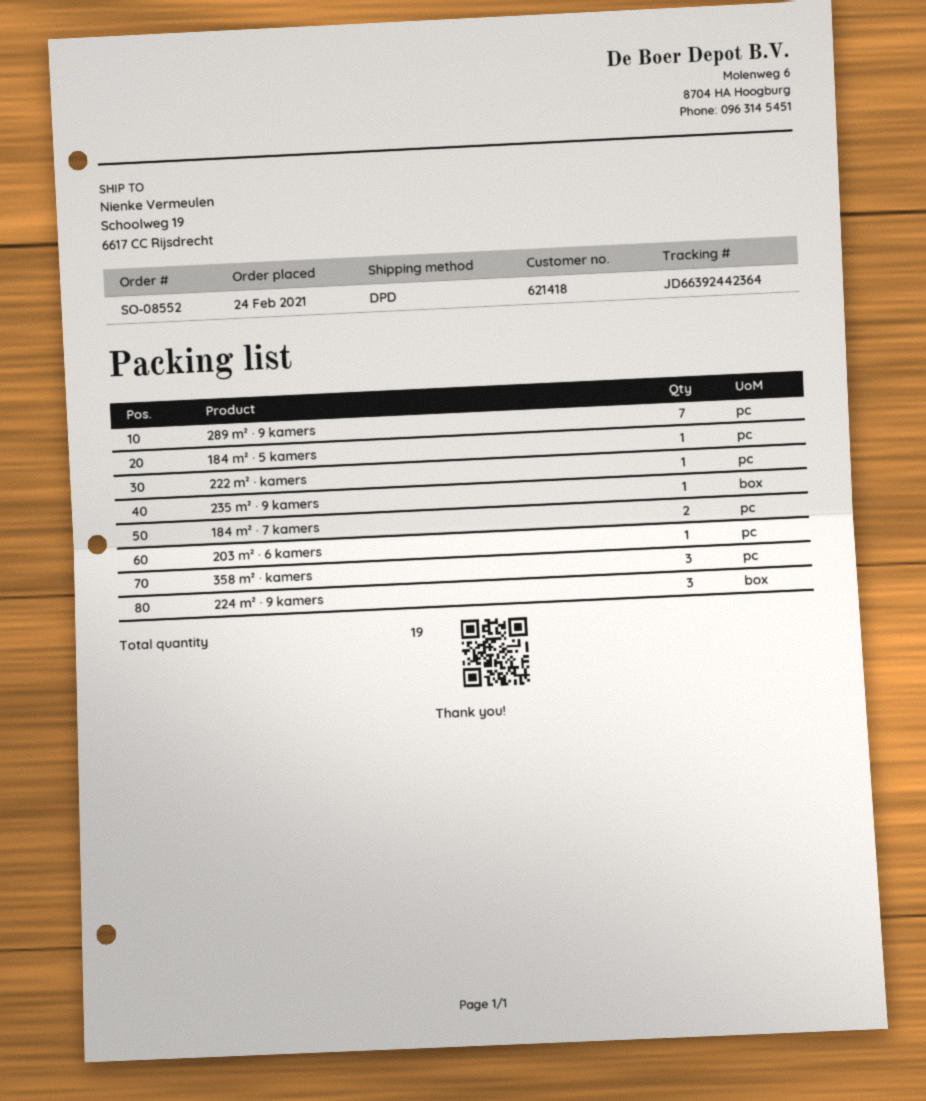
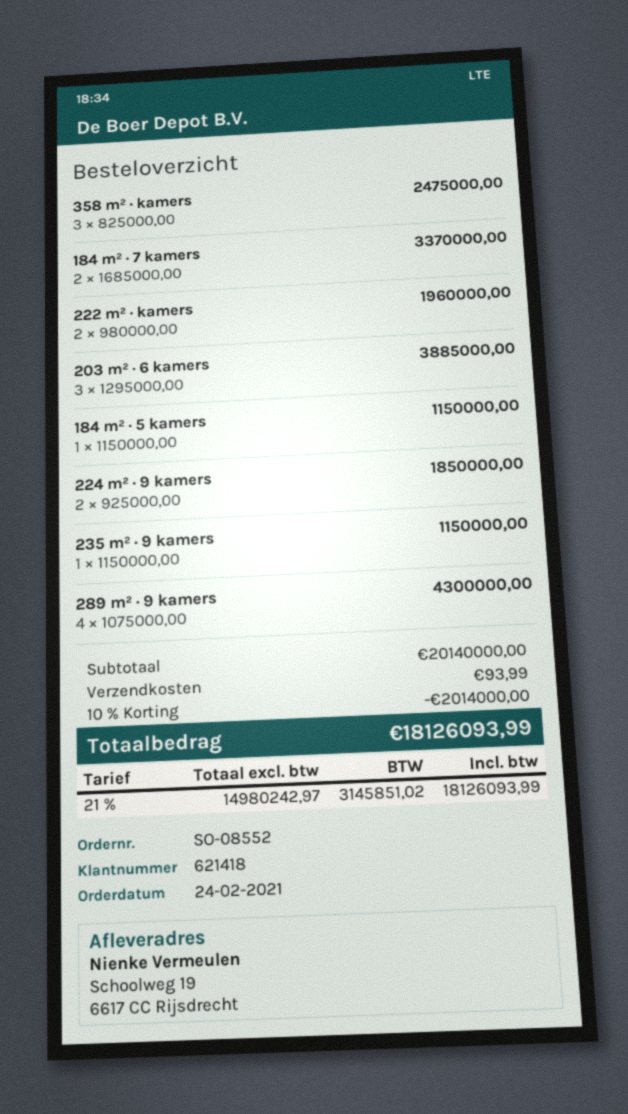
289 m² · 9 kamers: 7 -> 4
222 m² · kamers: 1 -> 2
203 m² · 6 kamers: 1 -> 3
224 m² · 9 kamers: 3 -> 2

